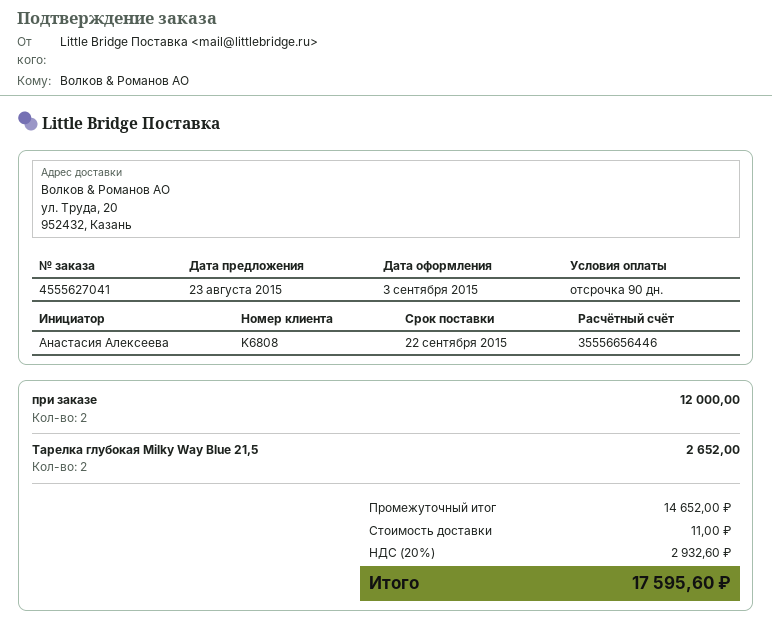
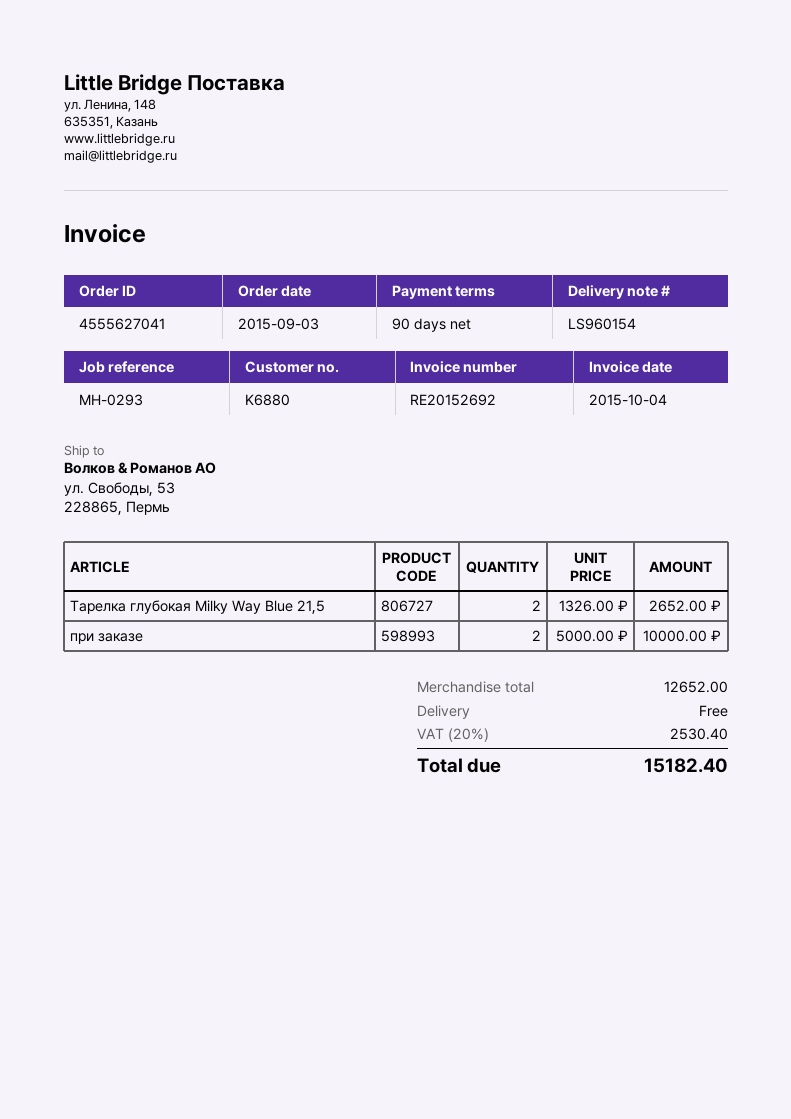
customer number: K6808 -> K6880
ship to: ул. Труда, 20, 952432, Казань -> ул. Свободы, 53, 228865, Пермь
при заказе: 2 for 12000.00 -> 2 for 10000.00
subtotal: 14652.00 -> 12652.00
shipping: 11.00 -> 0.00
tax: 20% = 2932.60 -> 20% = 2530.40
total: 17595.60 -> 15182.40

